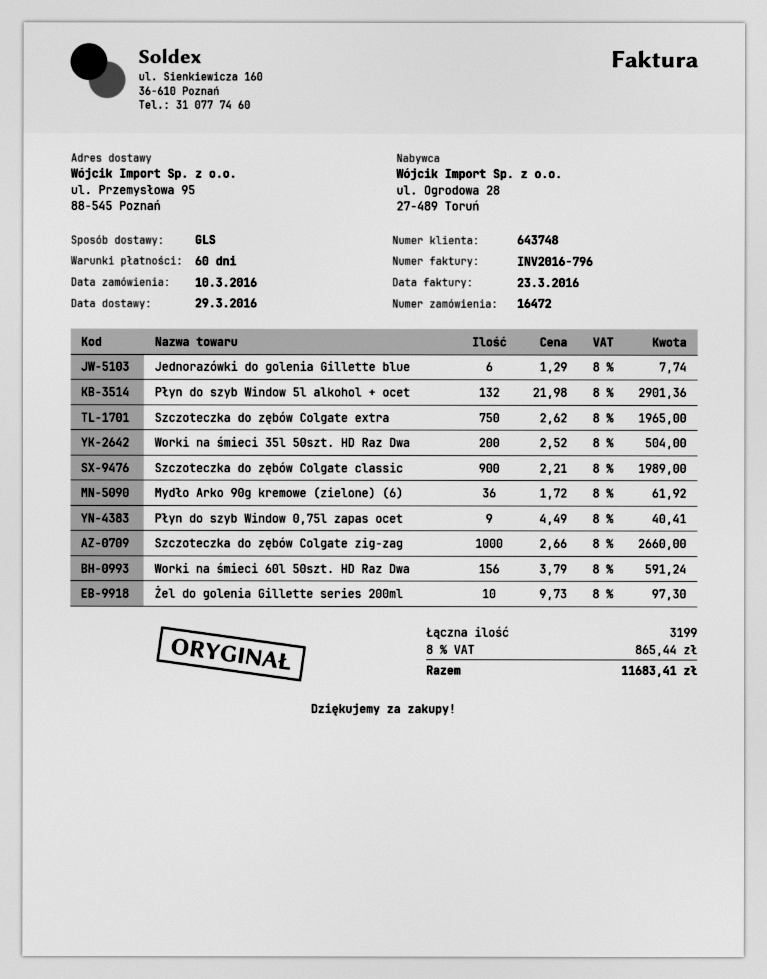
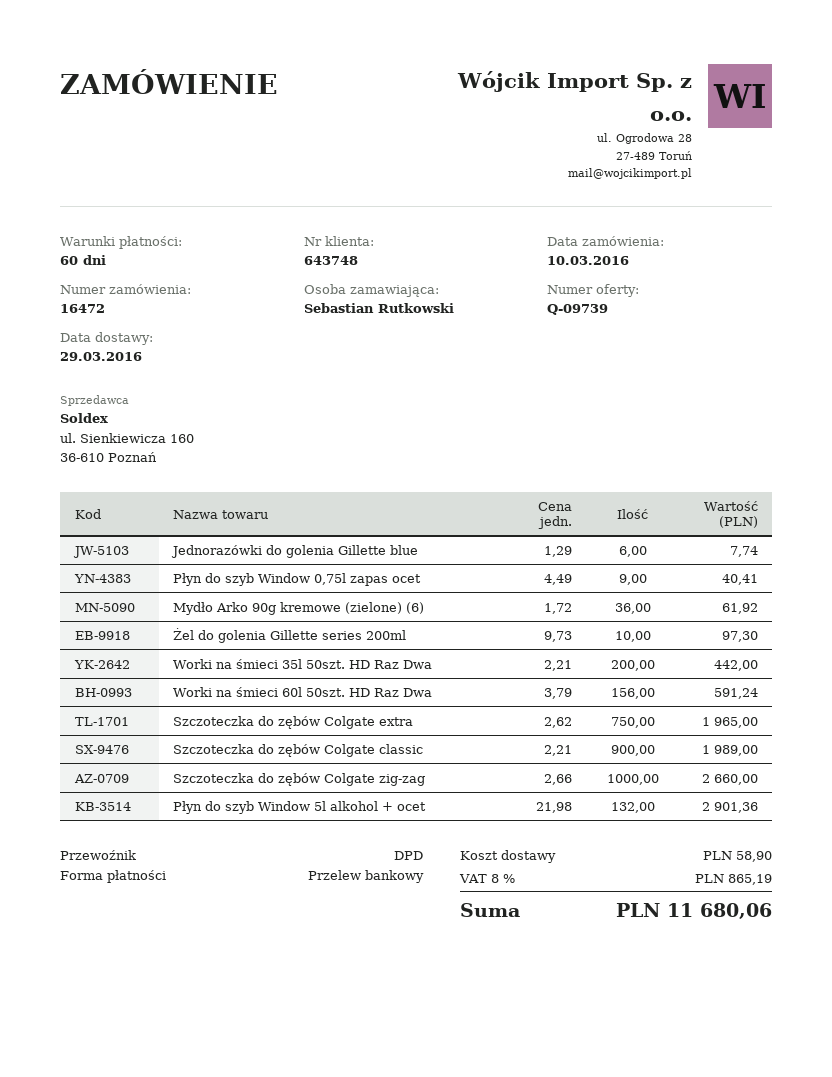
shipping method: GLS -> DPD
Worki na śmieci 35l 50szt. HD Raz Dwa: 200 x 2.52 = 504.00 -> 200 x 2.21 = 442.00
shipping: none -> 58.90
tax: 8% = 865.44 -> 8% = 865.19
total: 11683.41 -> 11680.06

